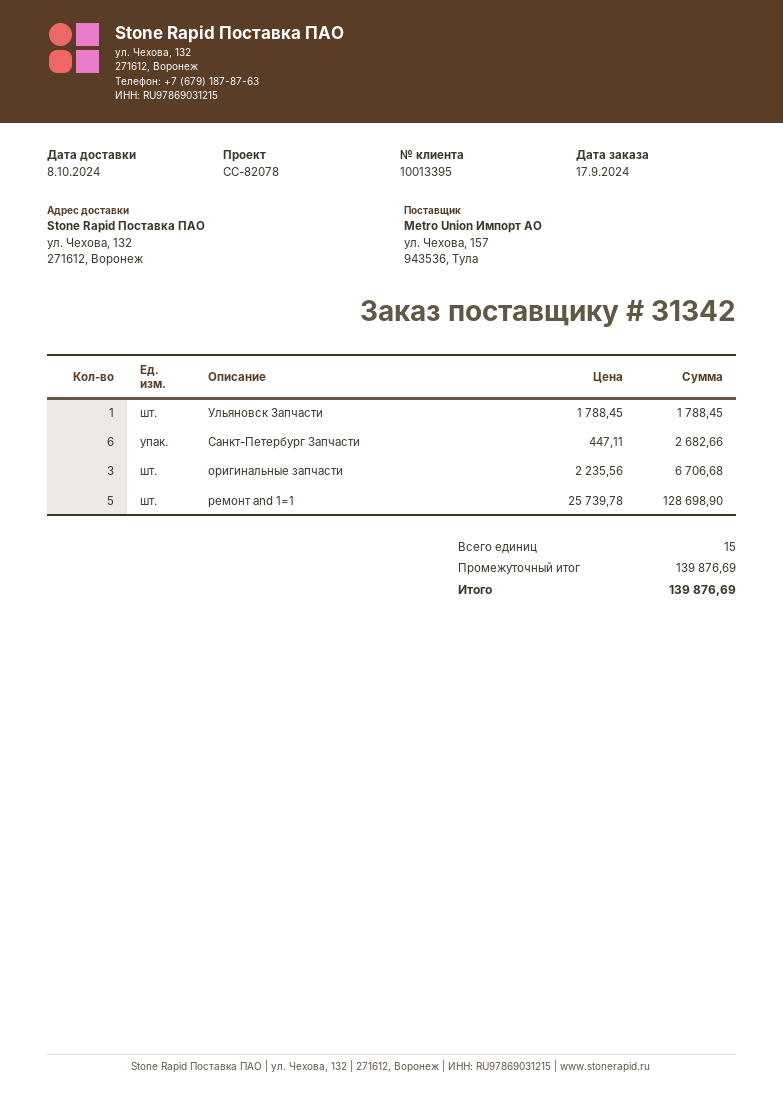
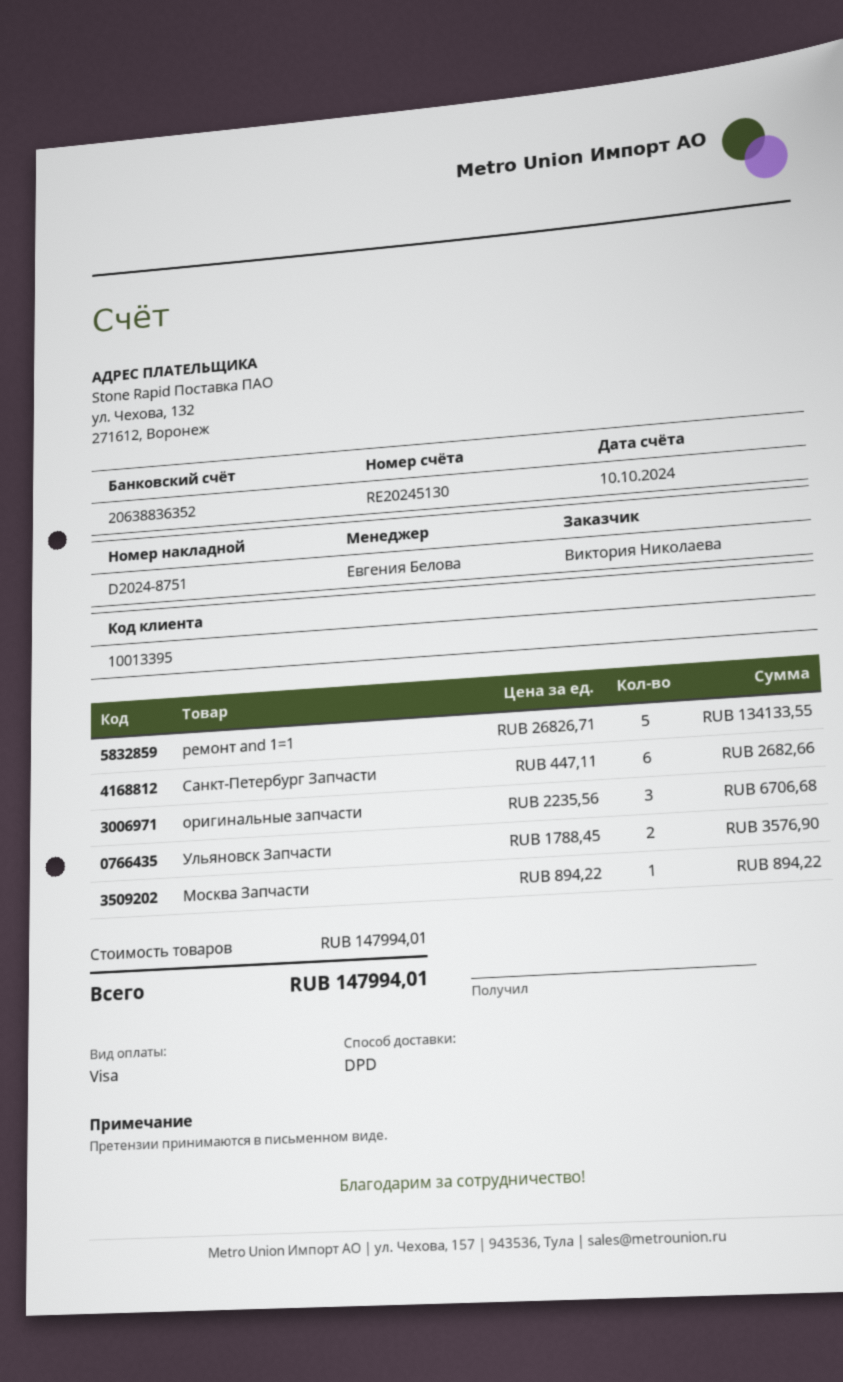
Ульяновск Запчасти: 1 x 1788.45 = 1788.45 -> 2 x 1788.45 = 3576.90
ремонт and 1=1: 5 x 25739.78 = 128698.90 -> 5 x 26826.71 = 134133.55
Москва Запчасти: none -> 1 x 894.22 = 894.22
subtotal: 139876.69 -> 147994.01
total: 139876.69 -> 147994.01

